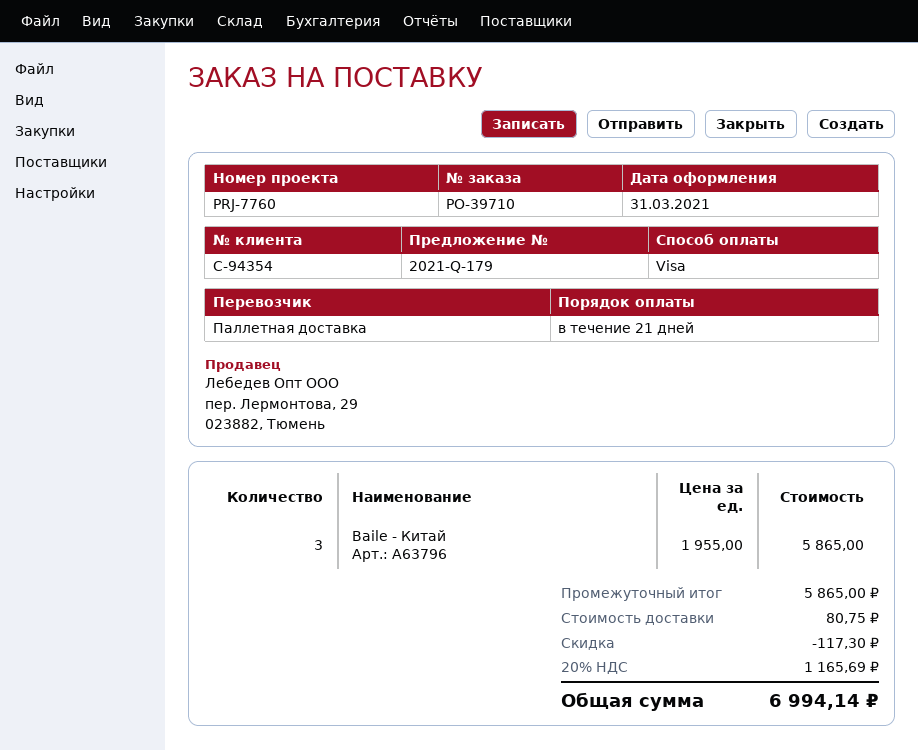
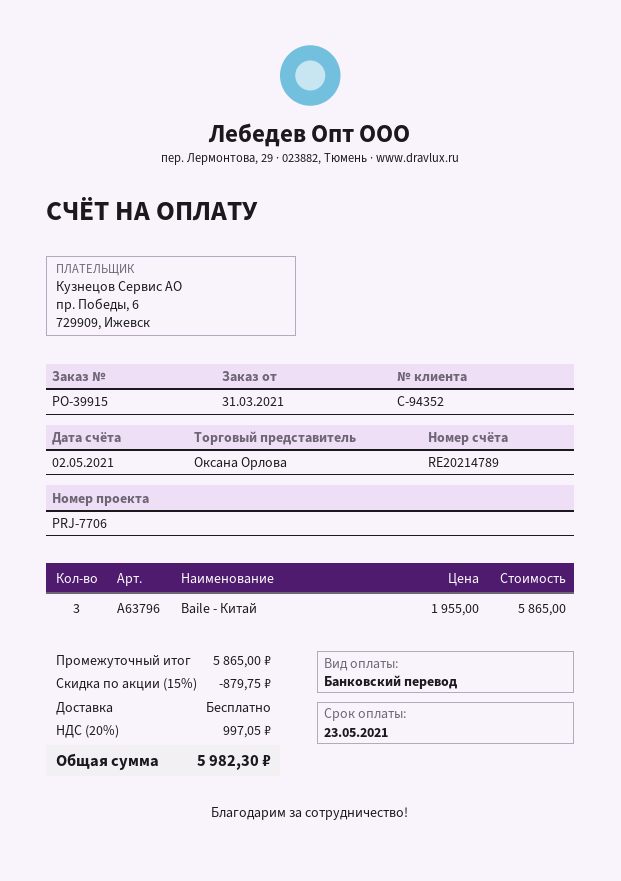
order number: PO-39710 -> PO-39915
customer number: C-94354 -> C-94352
reference: PRJ-7760 -> PRJ-7706
payment method: Visa -> bank transfer
discount: 117.30 -> 879.75
shipping: 80.75 -> 0.00
tax: 20% = 1165.69 -> 20% = 997.05
total: 6994.14 -> 5982.30

